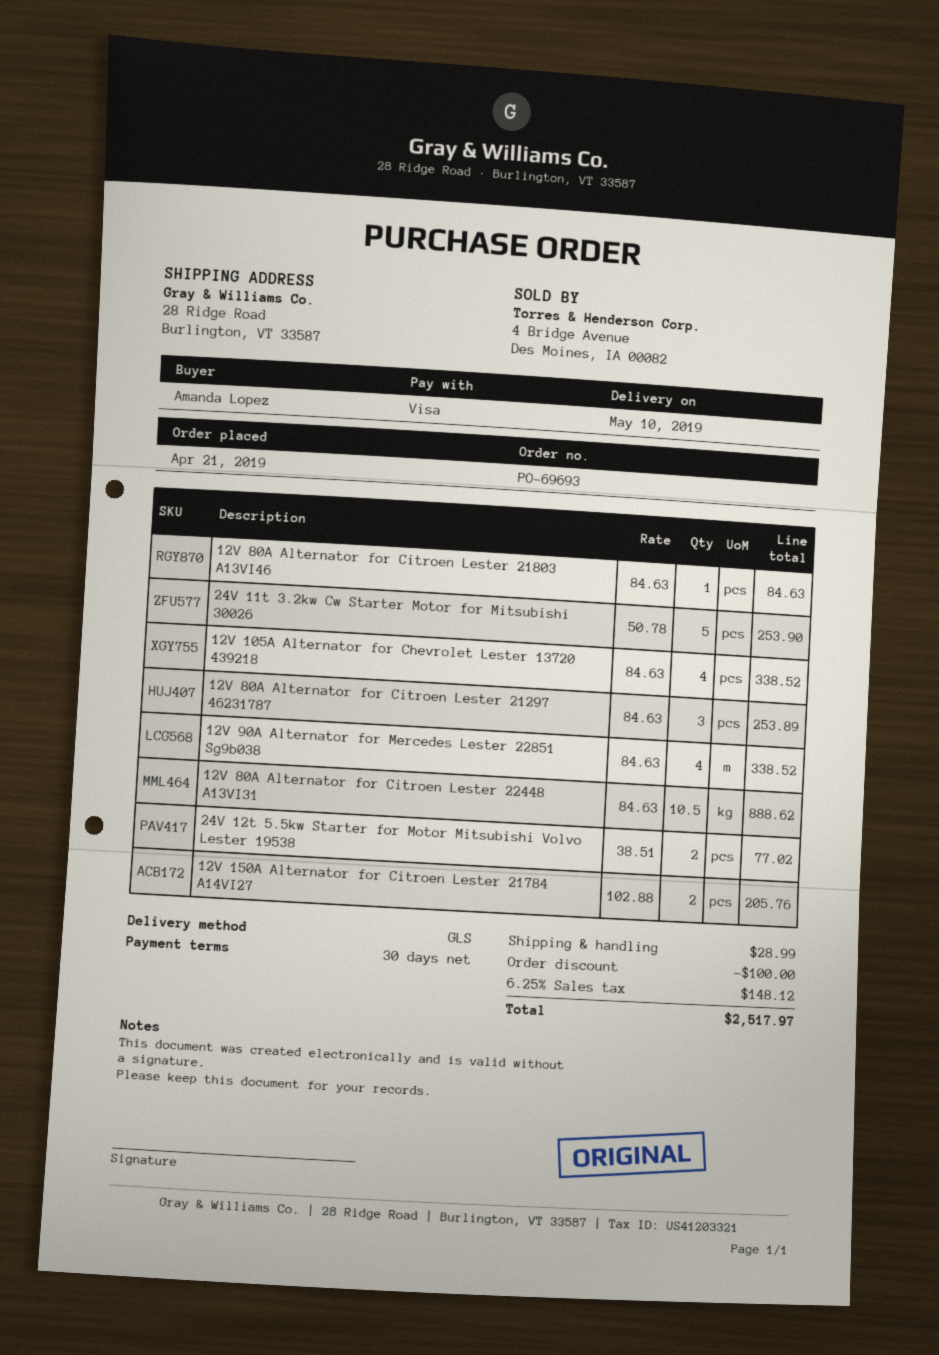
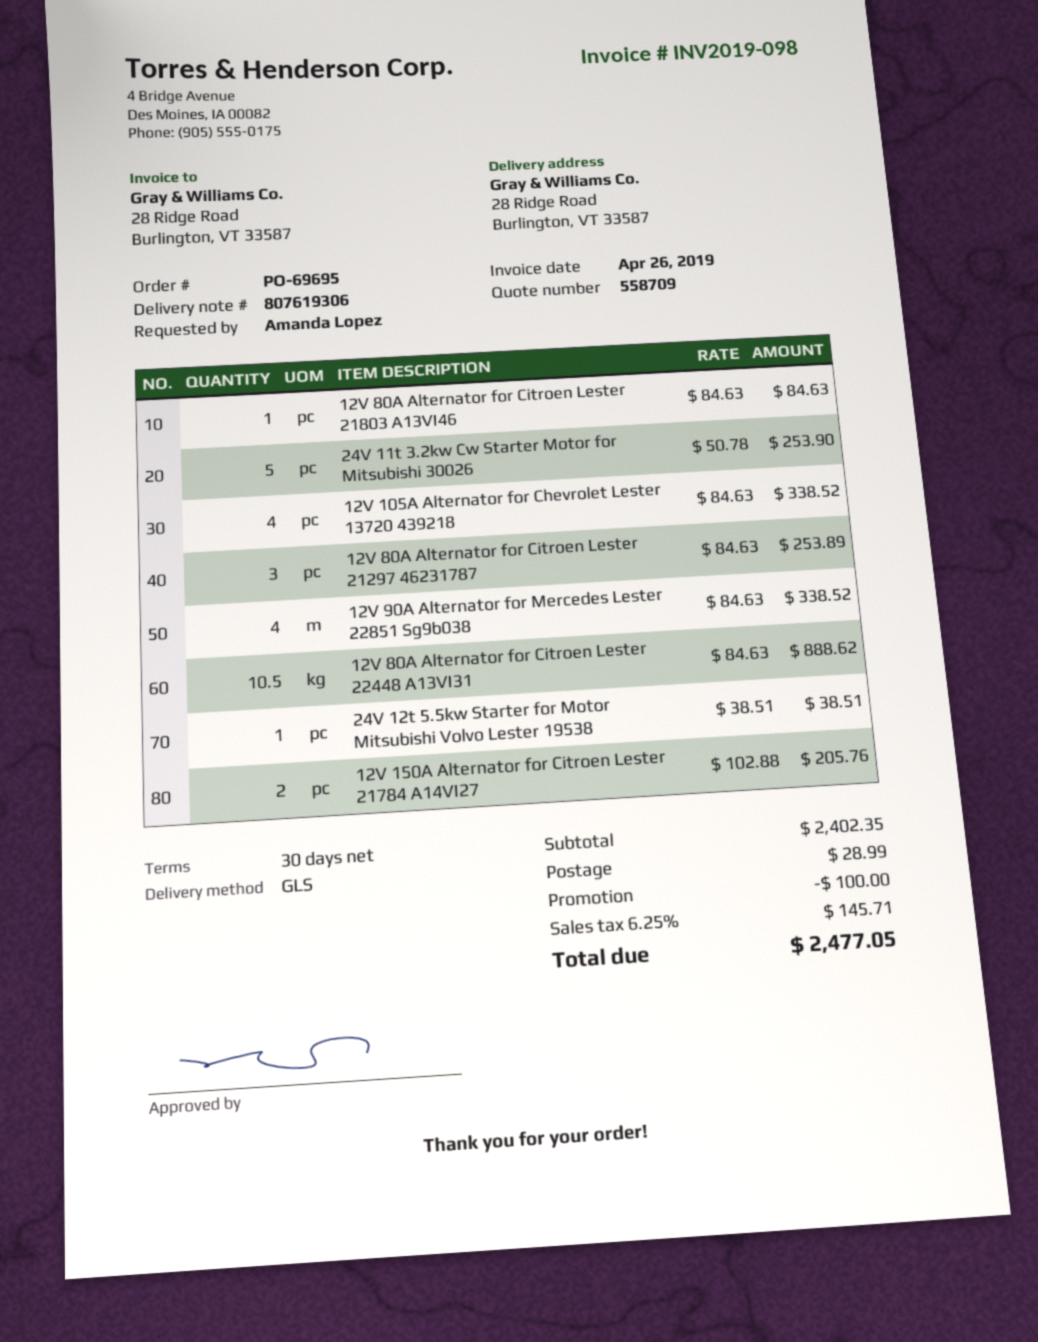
order number: PO-69693 -> PO-69695
24V 12t 5.5kw Starter for Motor Mitsubishi Volvo Lester 19538: 2 x 38.51 = 77.02 -> 1 x 38.51 = 38.51
tax: 6.25% = 148.12 -> 6.25% = 145.71
total: 2517.97 -> 2477.05

